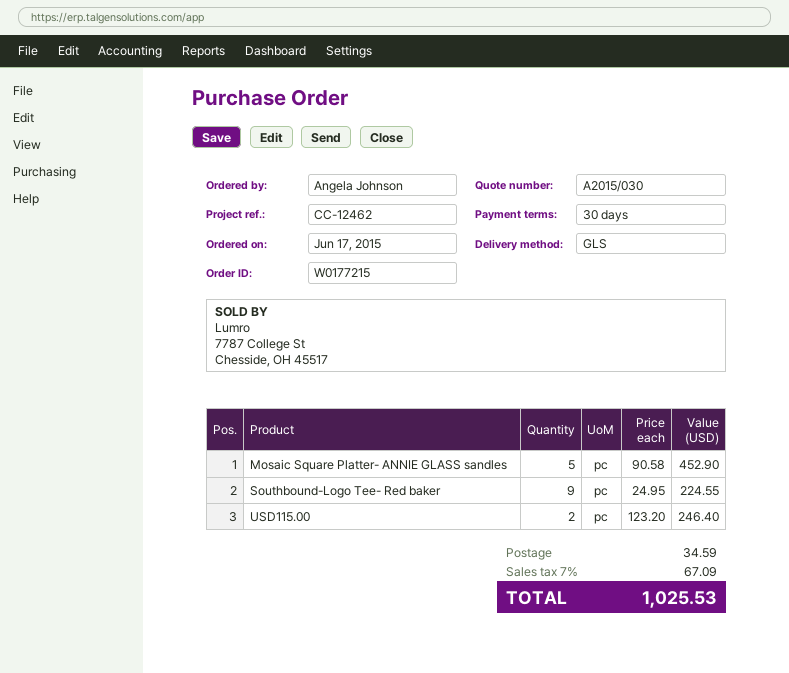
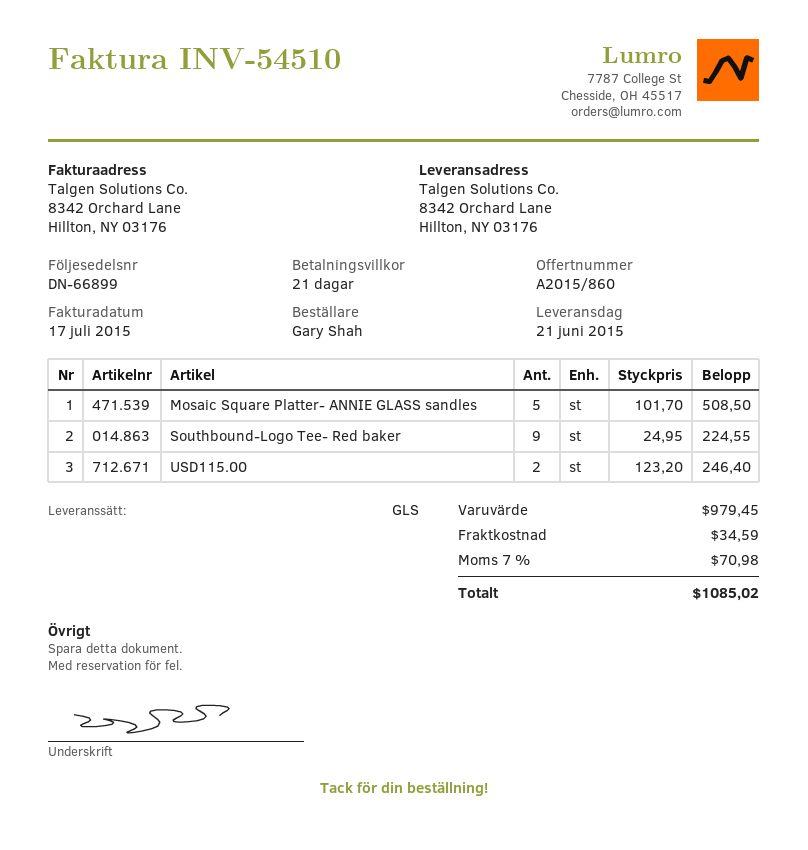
quote number: A2015/030 -> A2015/860
payment terms: 30 days -> 21 days
ordered by: Angela Johnson -> Gary Shah
Mosaic Square Platter- ANNIE GLASS sandles: 5 x 90.58 = 452.90 -> 5 x 101.70 = 508.50
tax: 7% = 67.09 -> 7% = 70.98
total: 1025.53 -> 1085.02

